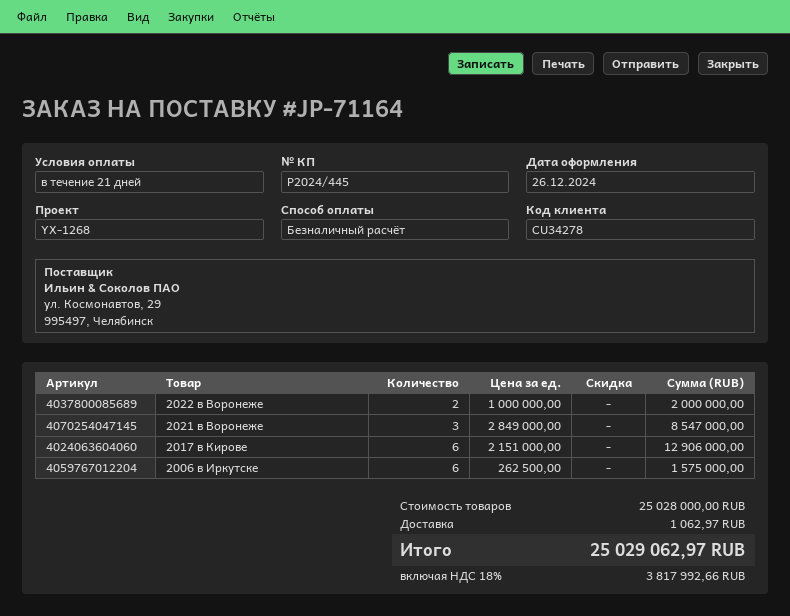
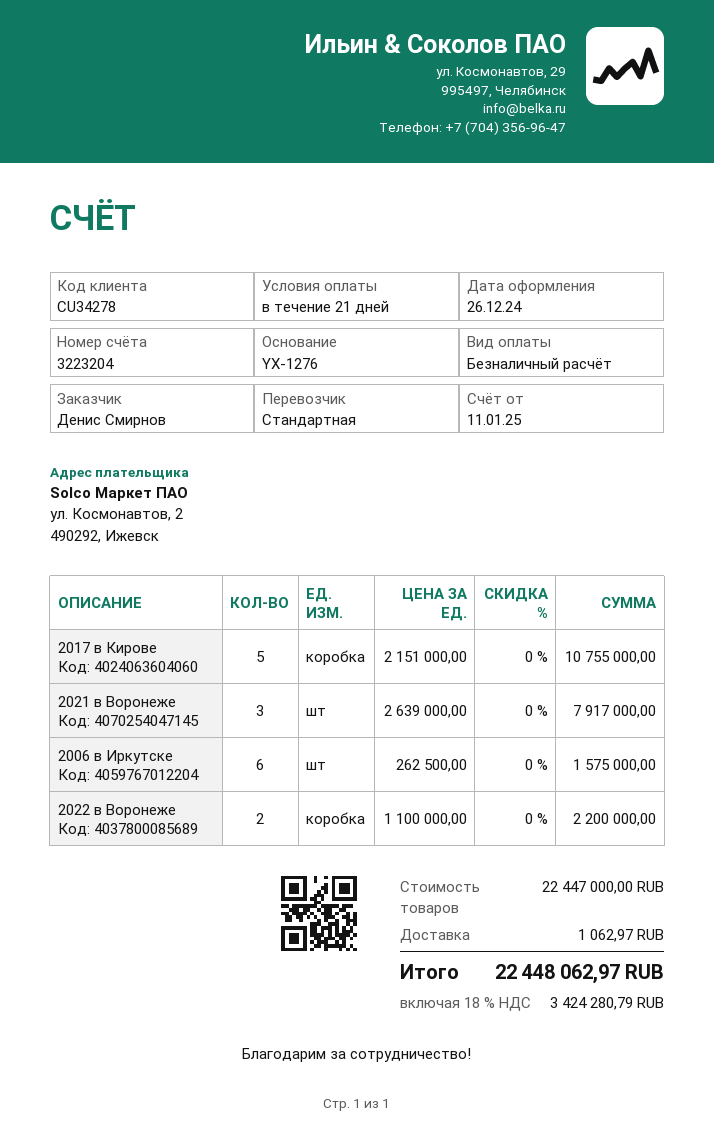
reference: YX-1268 -> YX-1276
2022 в Воронеже: 2 x 1000000.00 = 2000000.00 -> 2 x 1100000.00 = 2200000.00
2021 в Воронеже: 3 x 2849000.00 = 8547000.00 -> 3 x 2639000.00 = 7917000.00
2017 в Кирове: 6 x 2151000.00 = 12906000.00 -> 5 x 2151000.00 = 10755000.00
subtotal: 25028000.00 -> 22447000.00
tax: 18% = 3817992.66 -> 18% = 3424280.79
total: 25029062.97 -> 22448062.97

